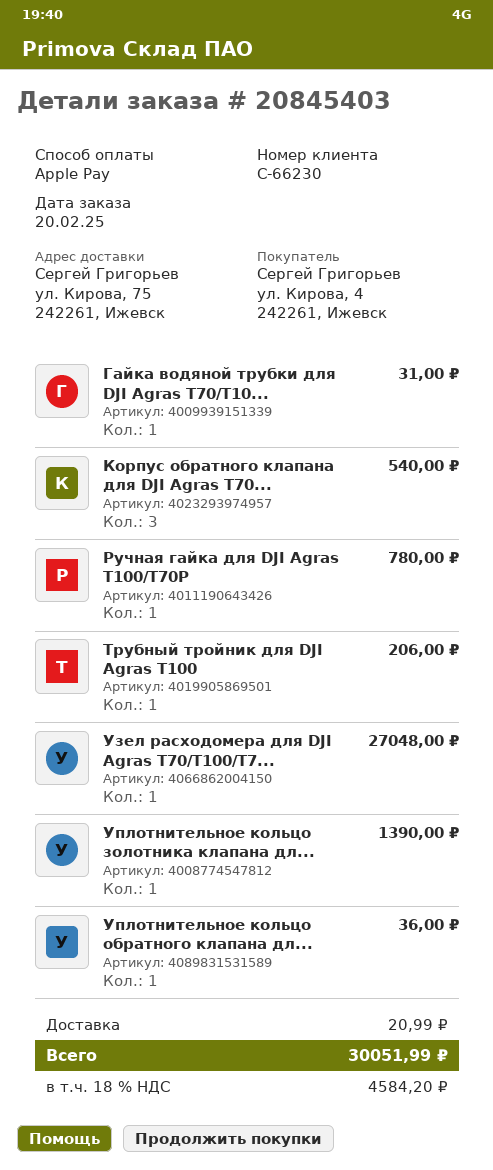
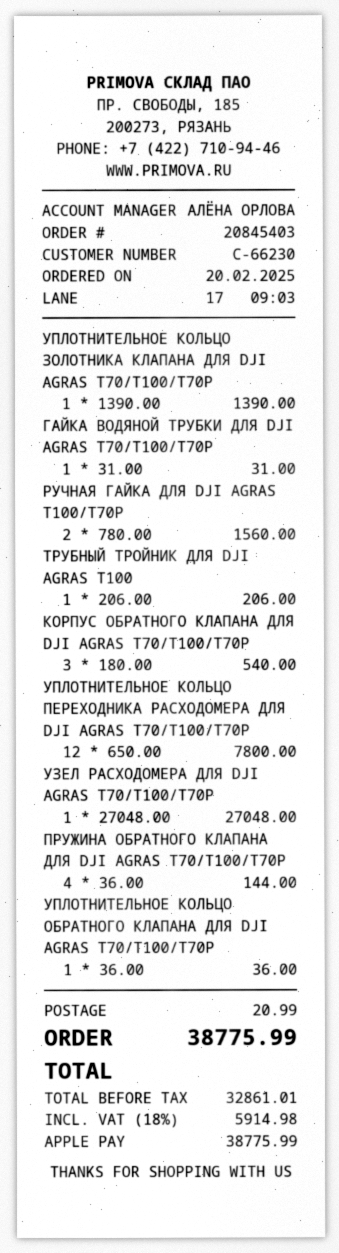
Ручная гайка для DJI Agras T100/T70P: 1 for 780.00 -> 2 for 1560.00
УПЛОТНИТЕЛЬНОЕ КОЛЬЦО ПЕРЕХОДНИКА РАСХОДОМЕРА ДЛЯ DJI AGRAS T70/T100/T70P: none -> 12 for 7800.00
ПРУЖИНА ОБРАТНОГО КЛАПАНА ДЛЯ DJI AGRAS T70/T100/T70P: none -> 4 for 144.00
tax: 18% = 4584.20 -> 18% = 5914.98
total: 30051.99 -> 38775.99

